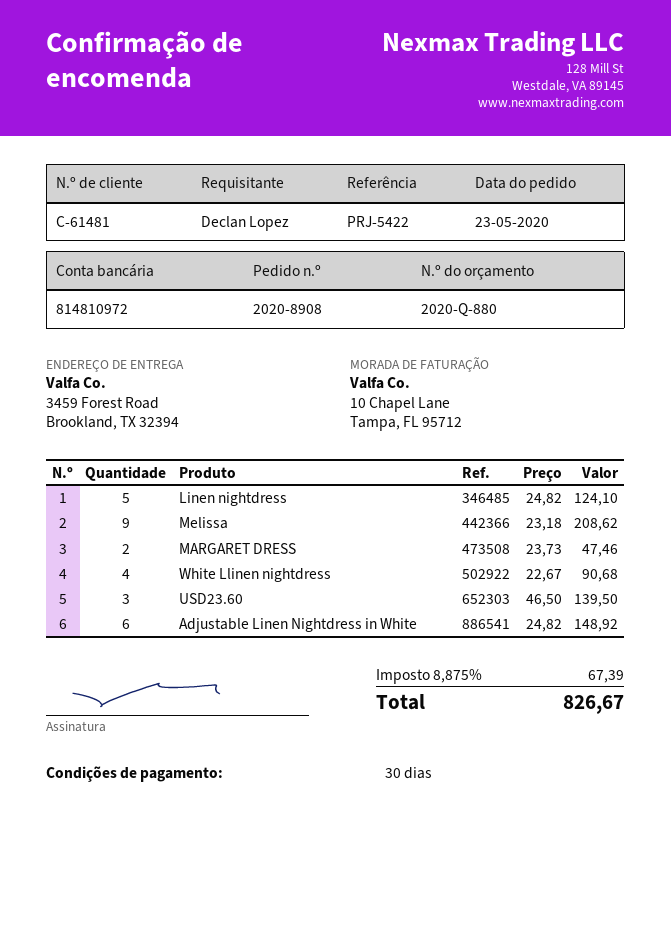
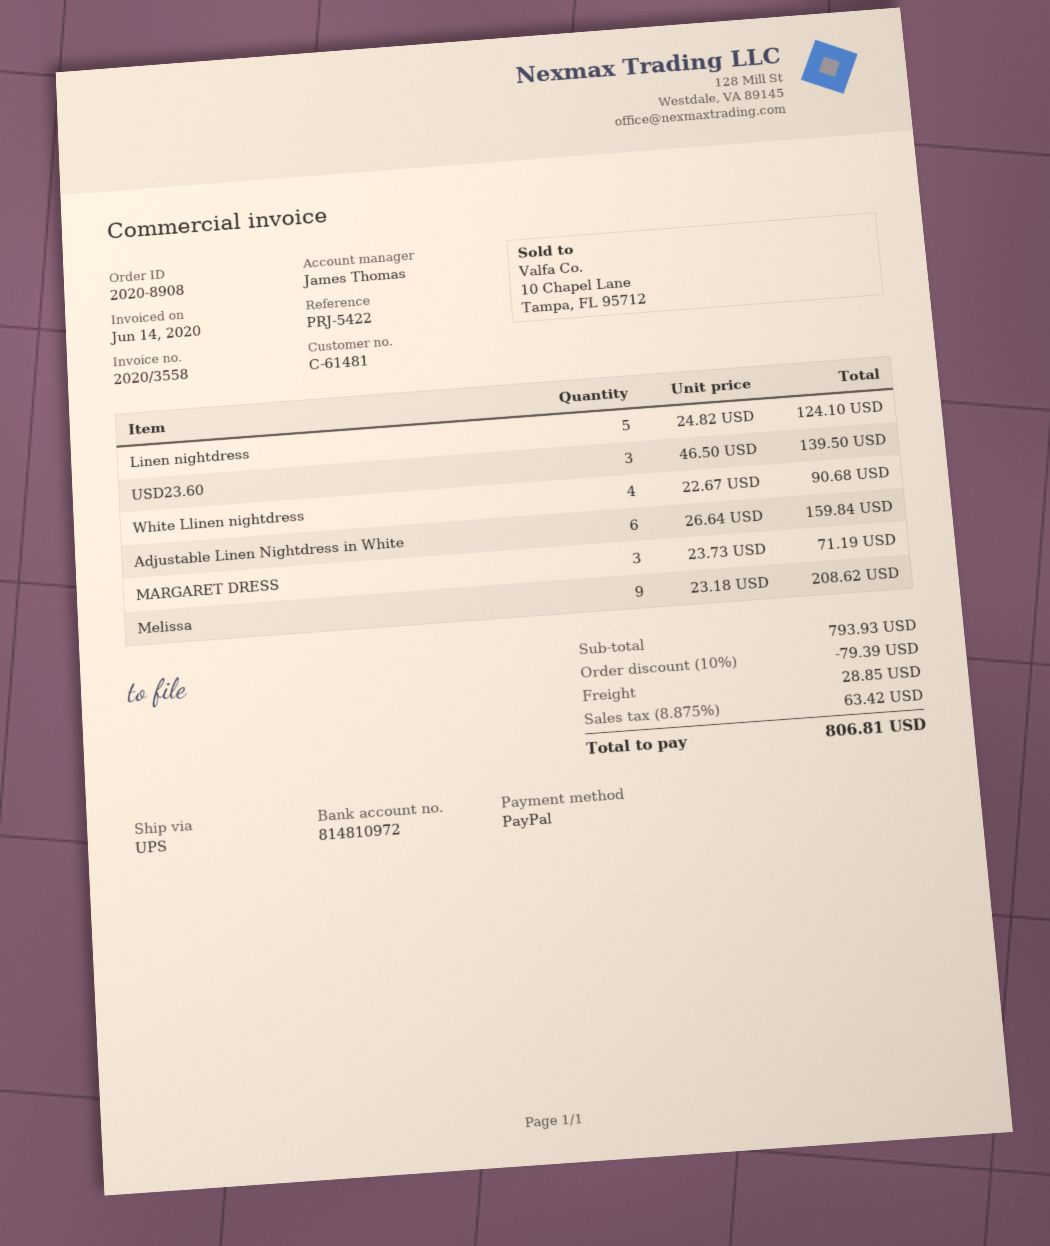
MARGARET DRESS: 2 x 23.73 = 47.46 -> 3 x 23.73 = 71.19
Adjustable Linen Nightdress in White: 6 x 24.82 = 148.92 -> 6 x 26.64 = 159.84
discount: none -> 10% = 79.39
shipping: none -> 28.85
tax: 8.875% = 67.39 -> 8.875% = 63.42
total: 826.67 -> 806.81

